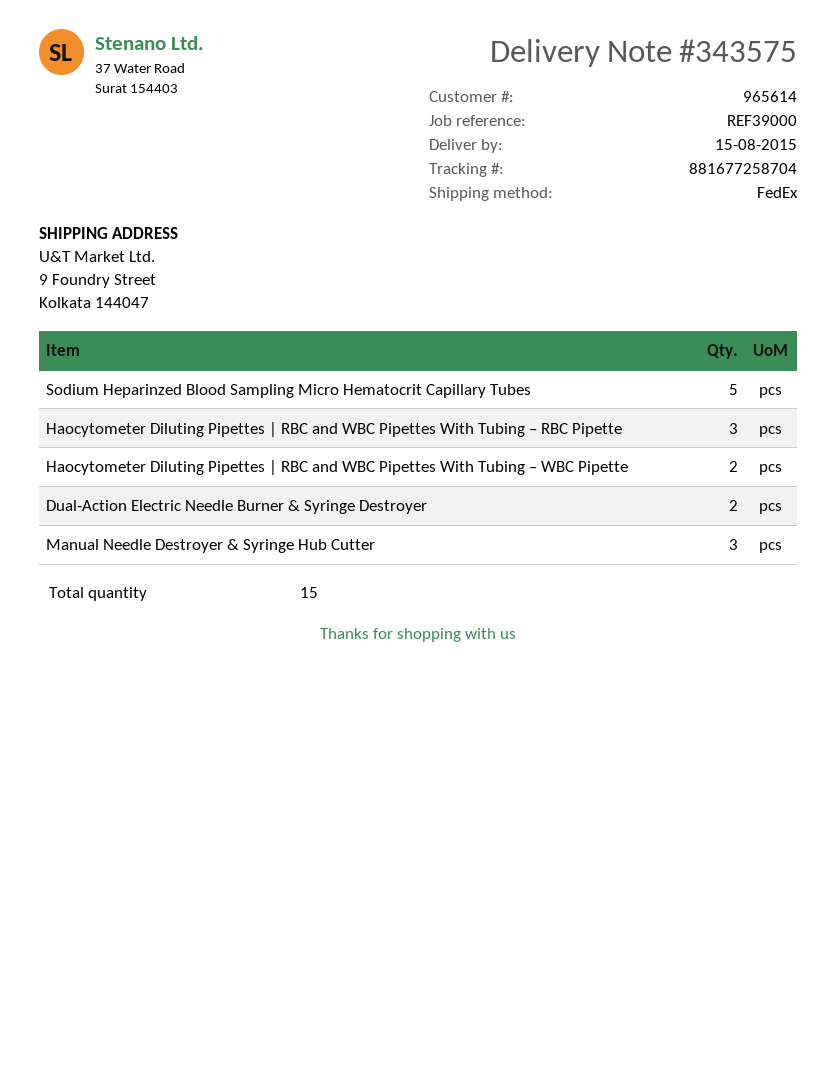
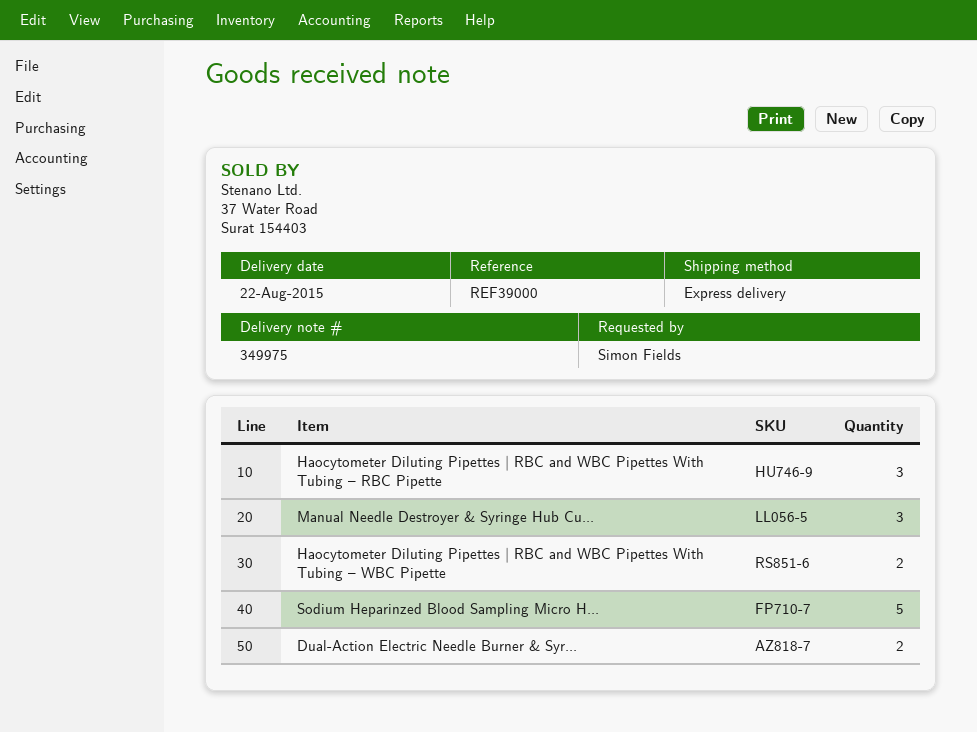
delivery note number: 343575 -> 349975
delivery date: 2015-08-15 -> 2015-08-22
shipping method: FedEx -> express

